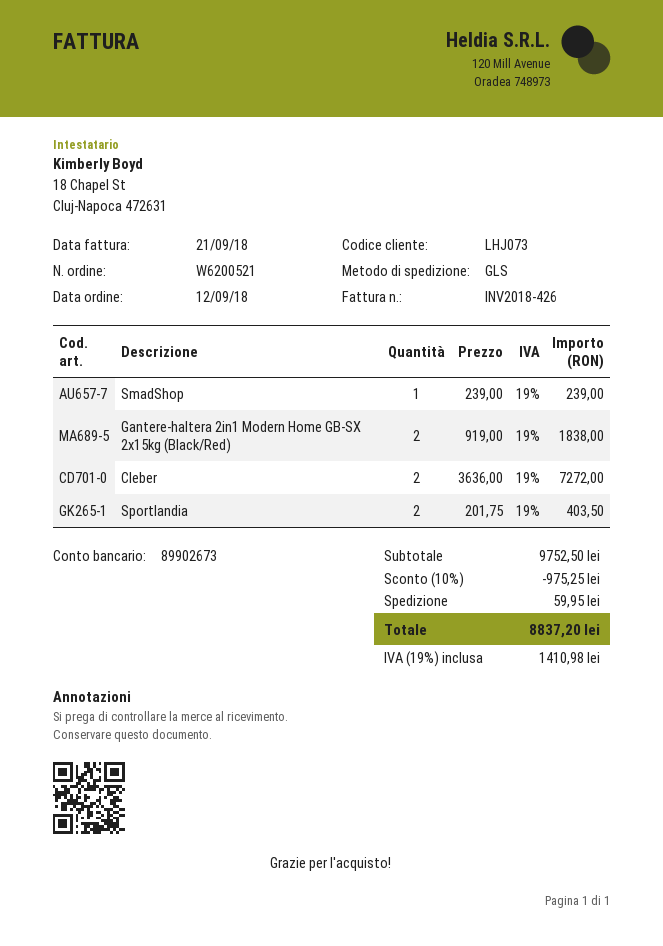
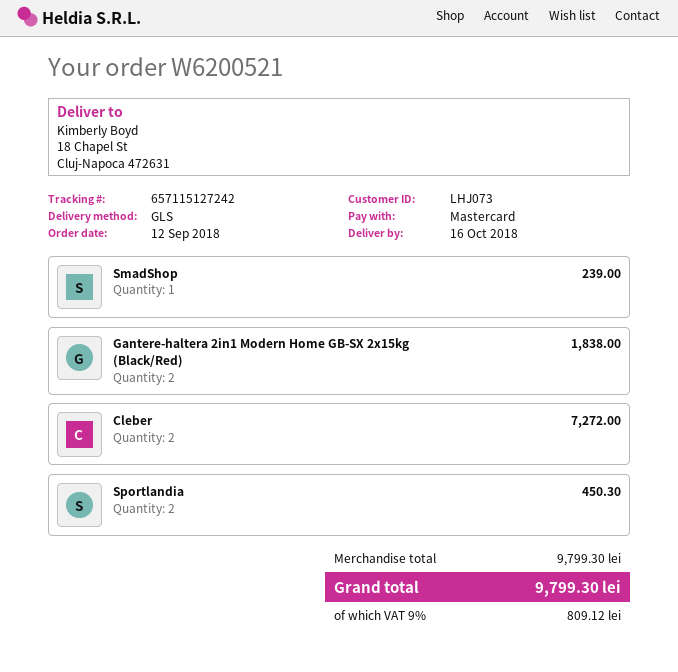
Sportlandia: 2 for 403.50 -> 2 for 450.30
subtotal: 9752.50 -> 9799.30
discount: 10% = 975.25 -> none
shipping: 59.95 -> none
tax: 19% = 1410.98 -> 9% = 809.12
total: 8837.20 -> 9799.30

